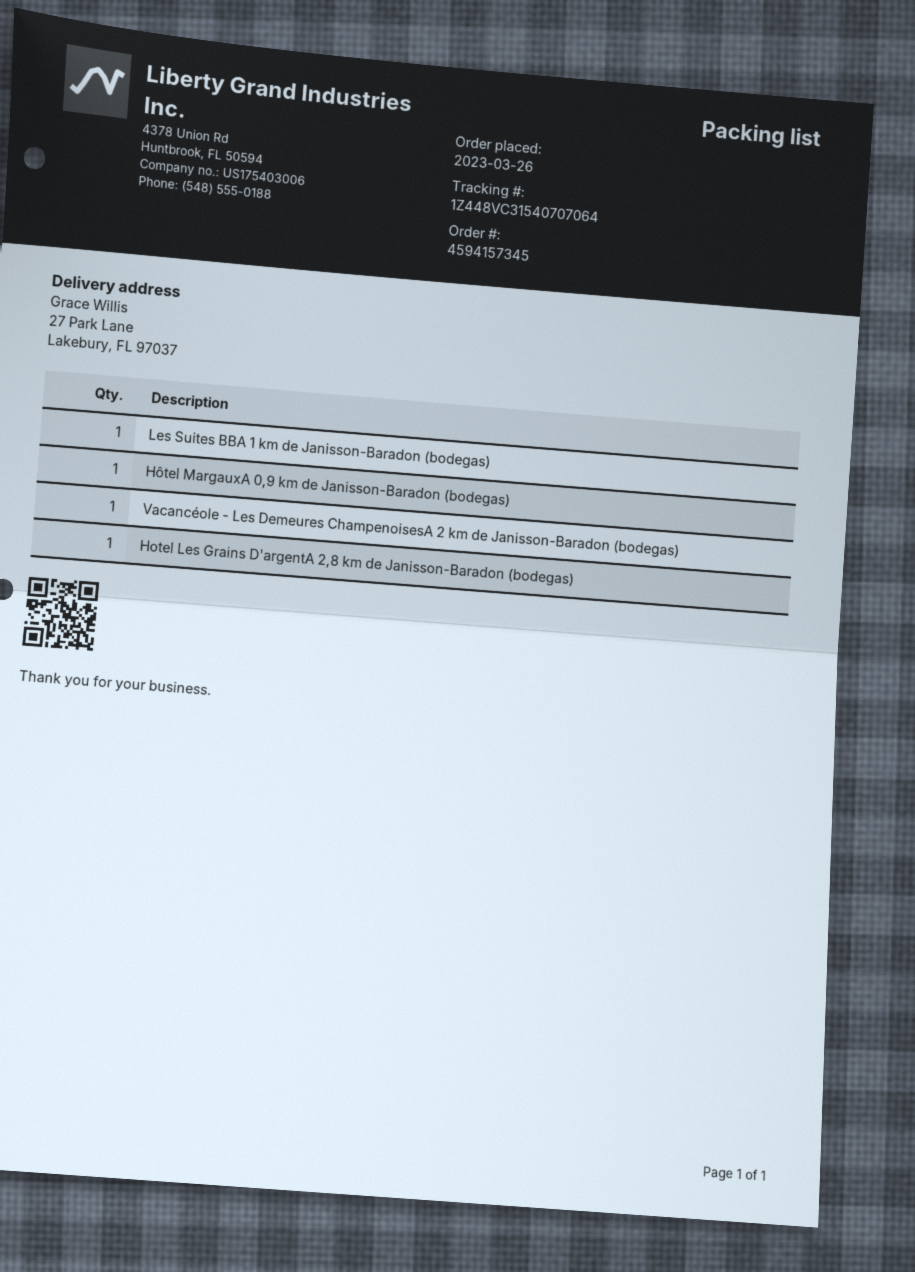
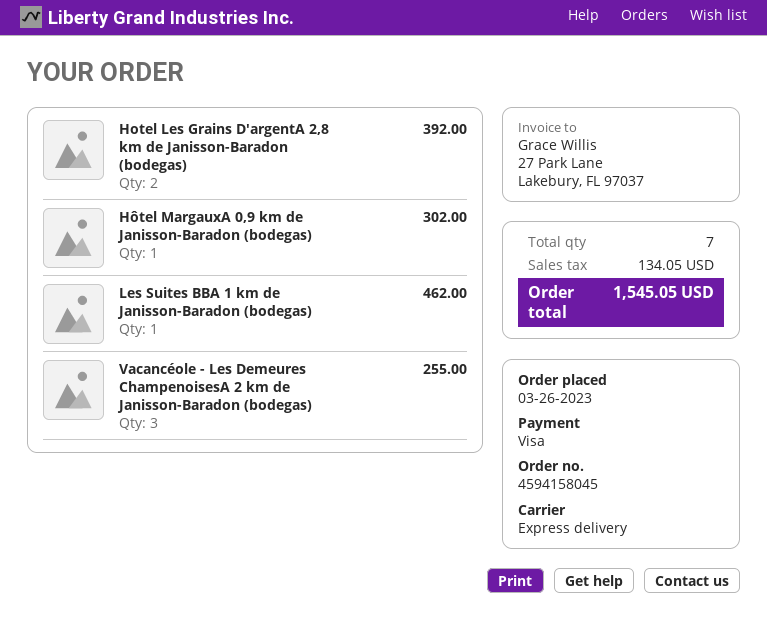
order number: 4594157345 -> 4594158045
Vacancéole - Les Demeures ChampenoisesA 2 km de Janisson-Baradon (bodegas): 1 -> 3
Hotel Les Grains D'argentA 2,8 km de Janisson-Baradon (bodegas): 1 -> 2

